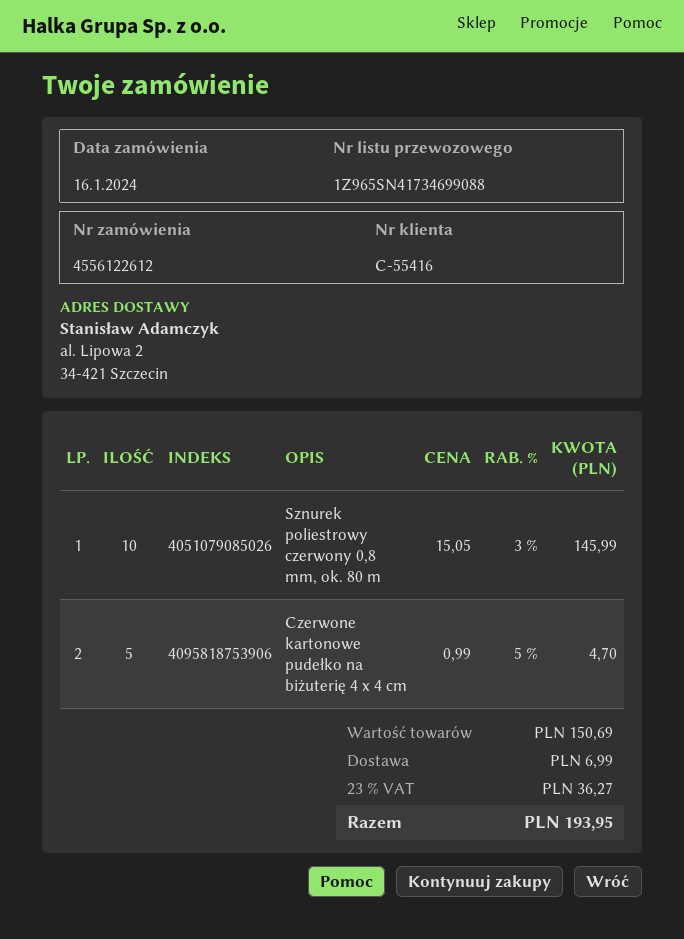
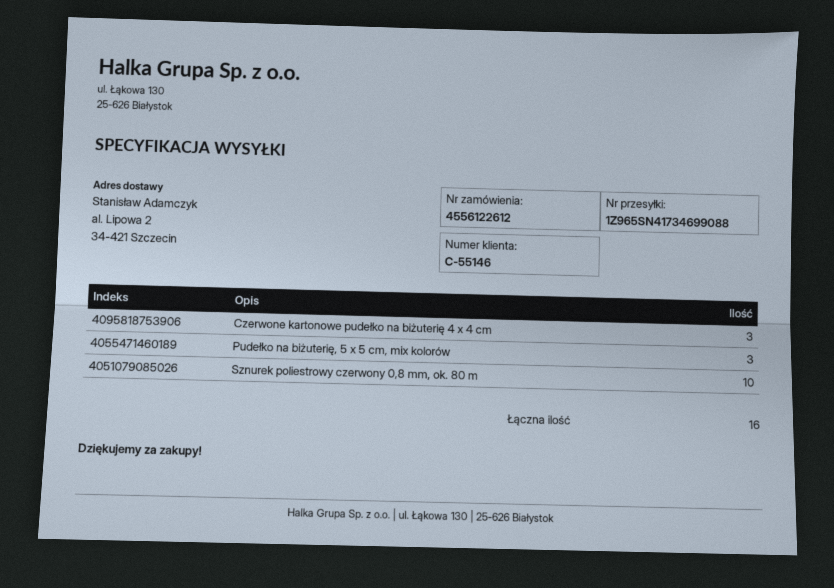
customer number: C-55416 -> C-55146
Czerwone kartonowe pudełko na biżuterię 4 x 4 cm: 5 -> 3
Pudełko na biżuterię, 5 x 5 cm, mix kolorów: none -> 3

